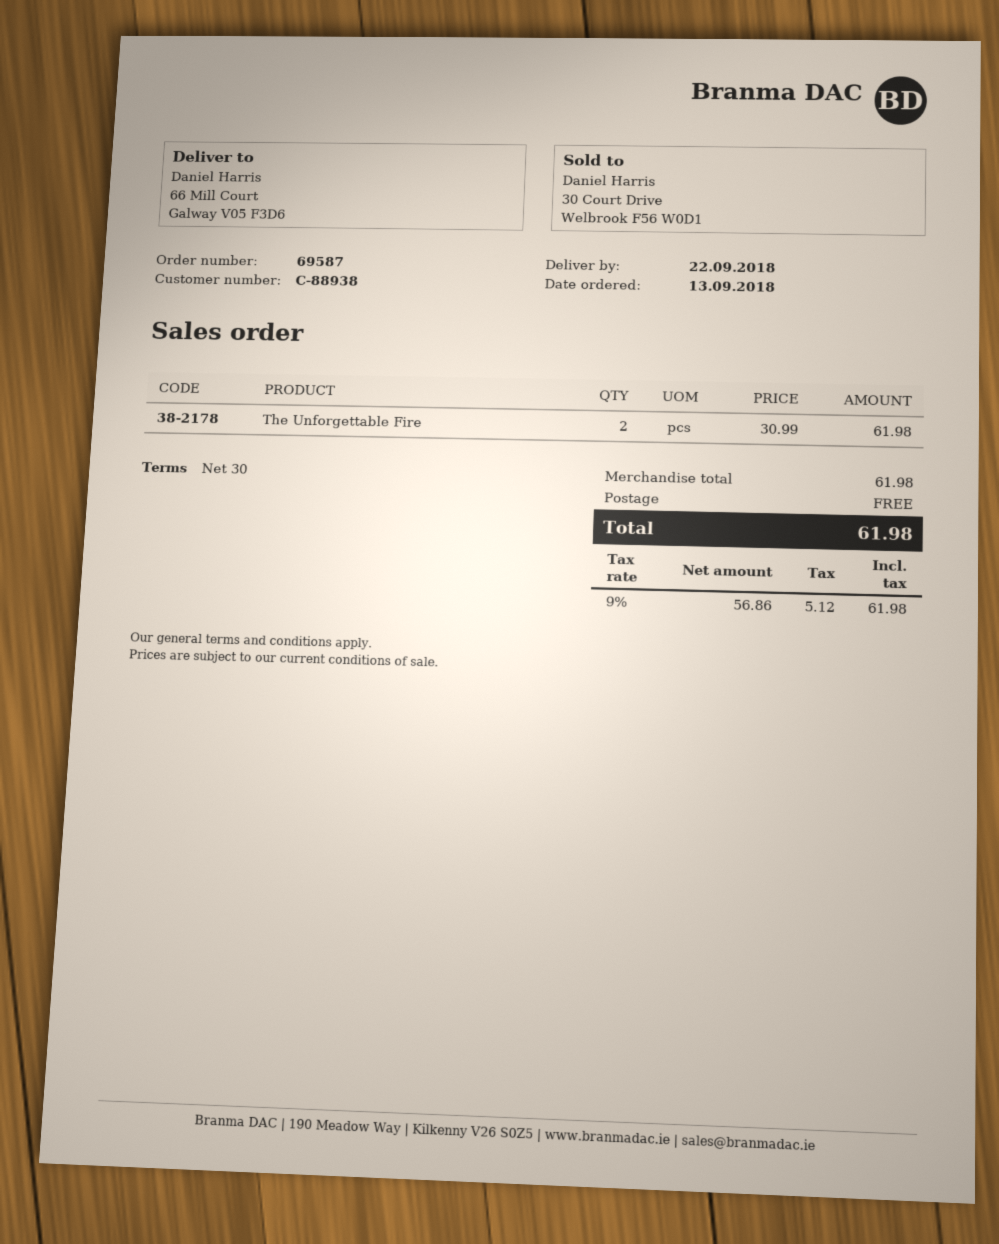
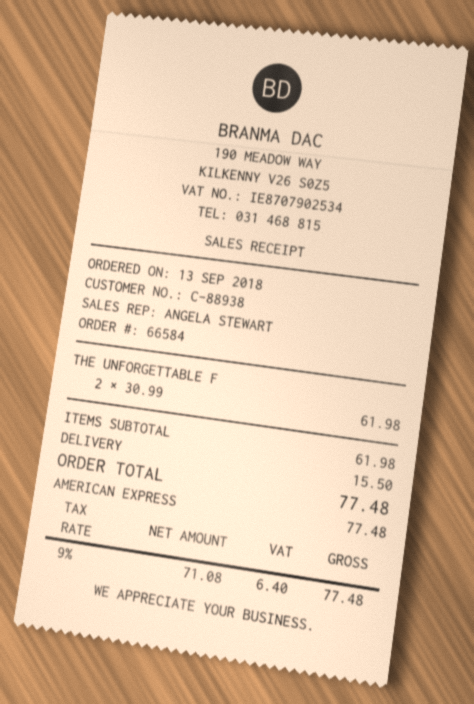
order number: 69587 -> 66584
shipping: 0.00 -> 15.50
net: 56.86 -> 71.08
tax: 9% = 5.12 -> 9% = 6.40
total: 61.98 -> 77.48

